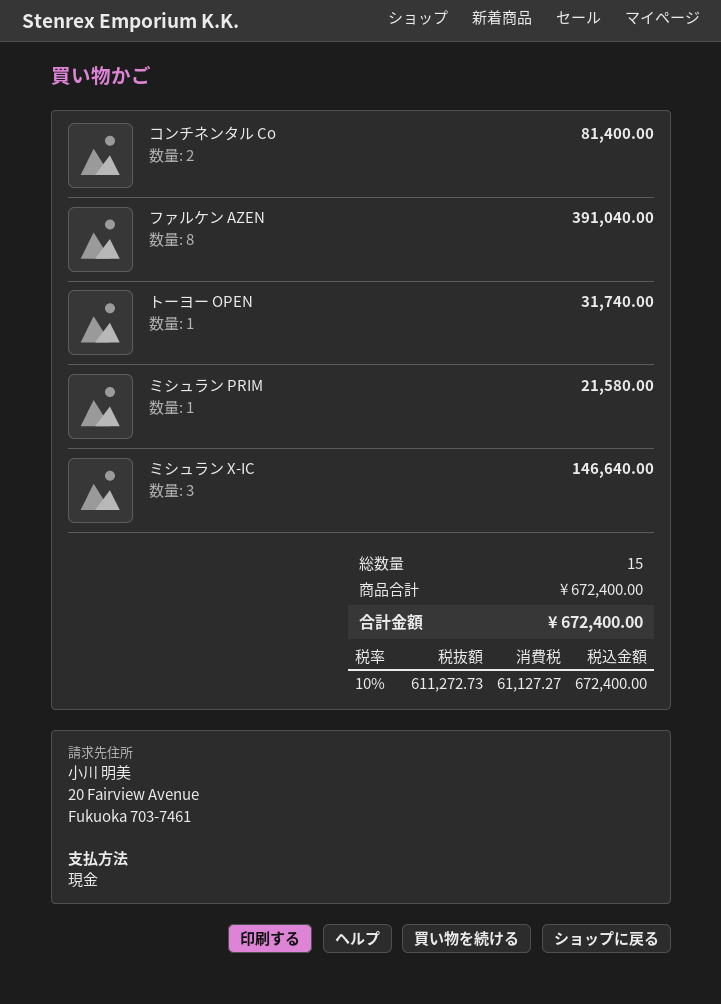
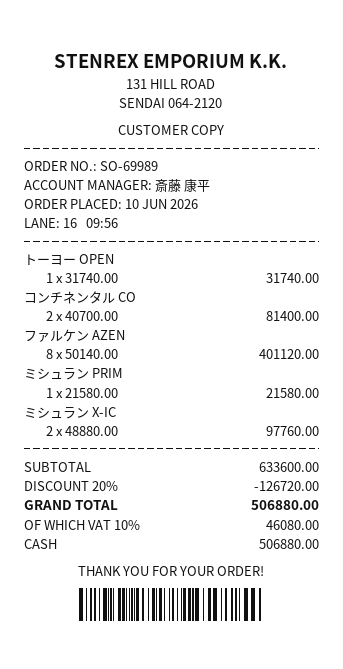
ファルケン AZEN: 8 for 391040.00 -> 8 for 401120.00
ミシュラン X-IC: 3 for 146640.00 -> 2 for 97760.00
subtotal: 672400.00 -> 633600.00
discount: none -> 20% = 126720.00
tax: 10% = 61127.27 -> 10% = 46080.00
total: 672400.00 -> 506880.00

